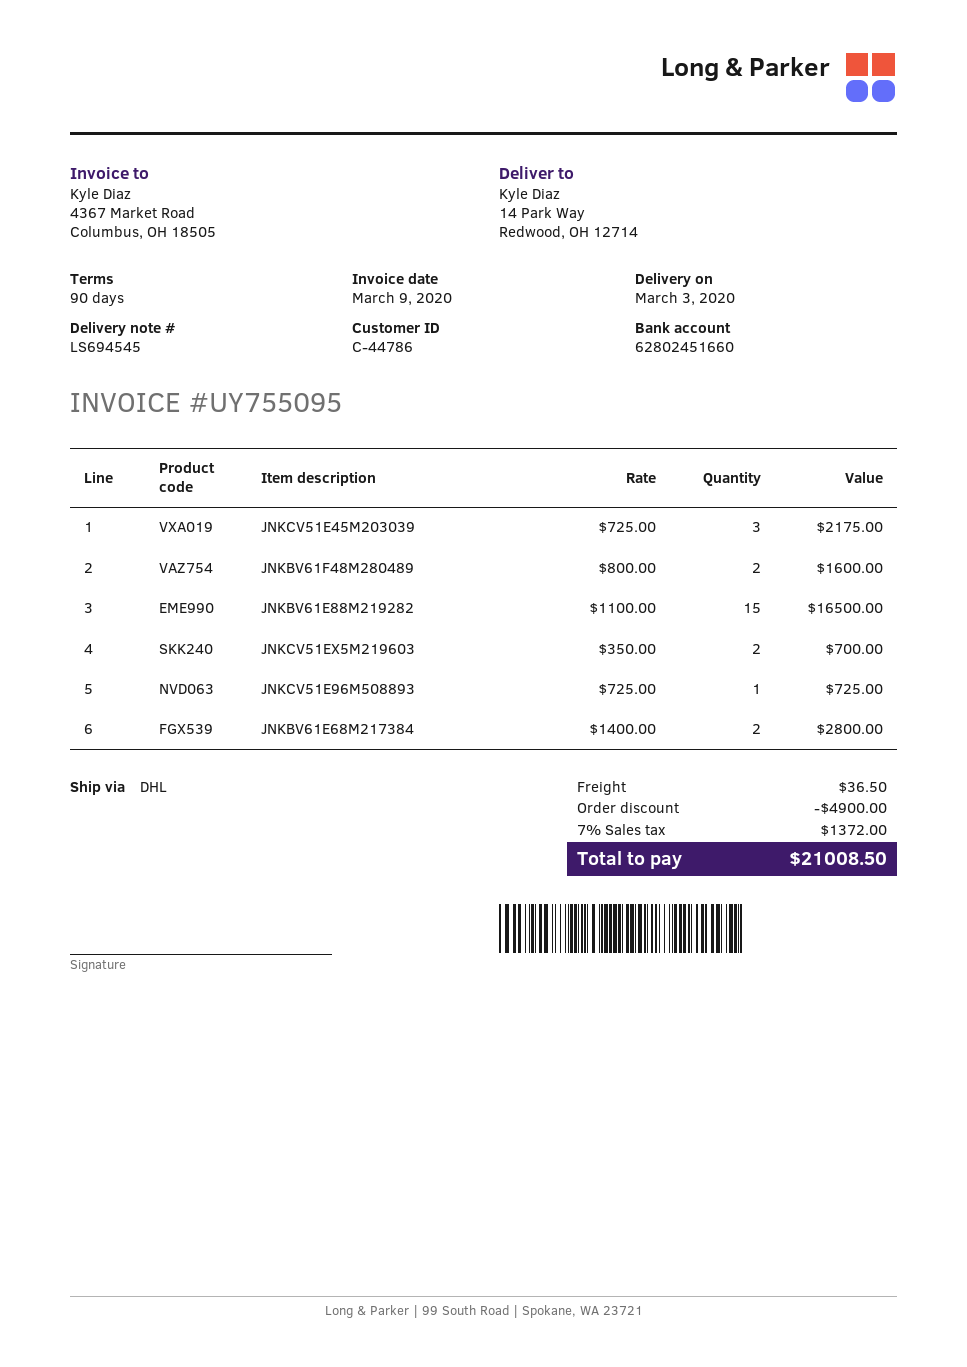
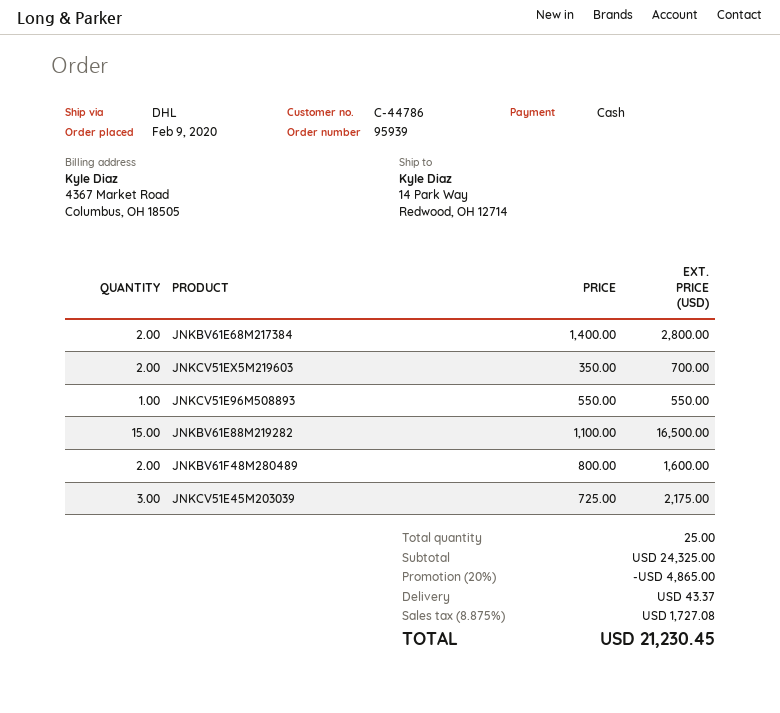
JNKCV51E96M508893: 1 x 725.00 = 725.00 -> 1 x 550.00 = 550.00
discount: 4900.00 -> 4865.00
shipping: 36.50 -> 43.37
tax: 7% = 1372.00 -> 8.875% = 1727.08
total: 21008.50 -> 21230.45

